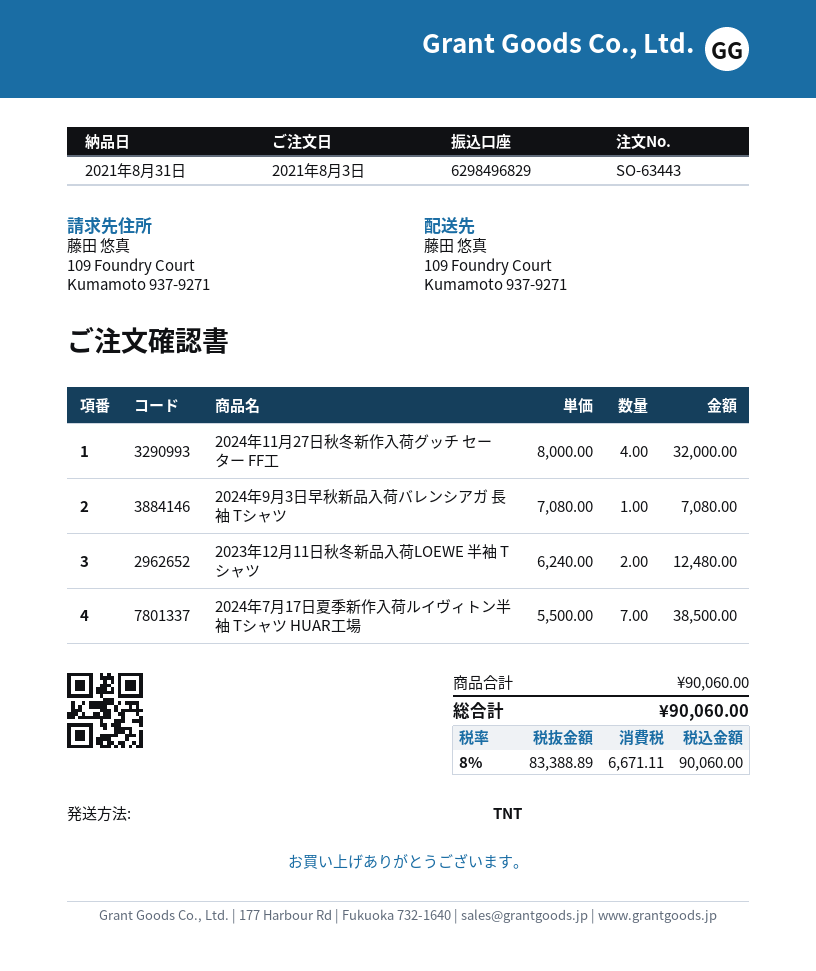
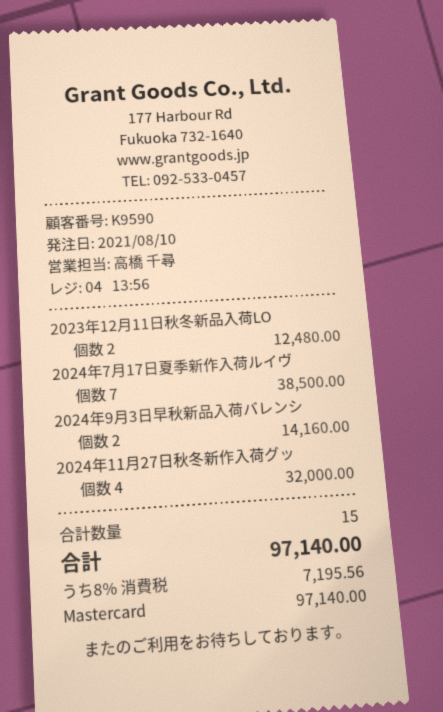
order date: 2021-08-03 -> 2021-08-10
2024年9月3日早秋新品入荷バレンシアガ 長袖 Tシャツ: 1 for 7080.00 -> 2 for 14160.00
tax: 8% = 6671.11 -> 8% = 7195.56
total: 90060.00 -> 97140.00

